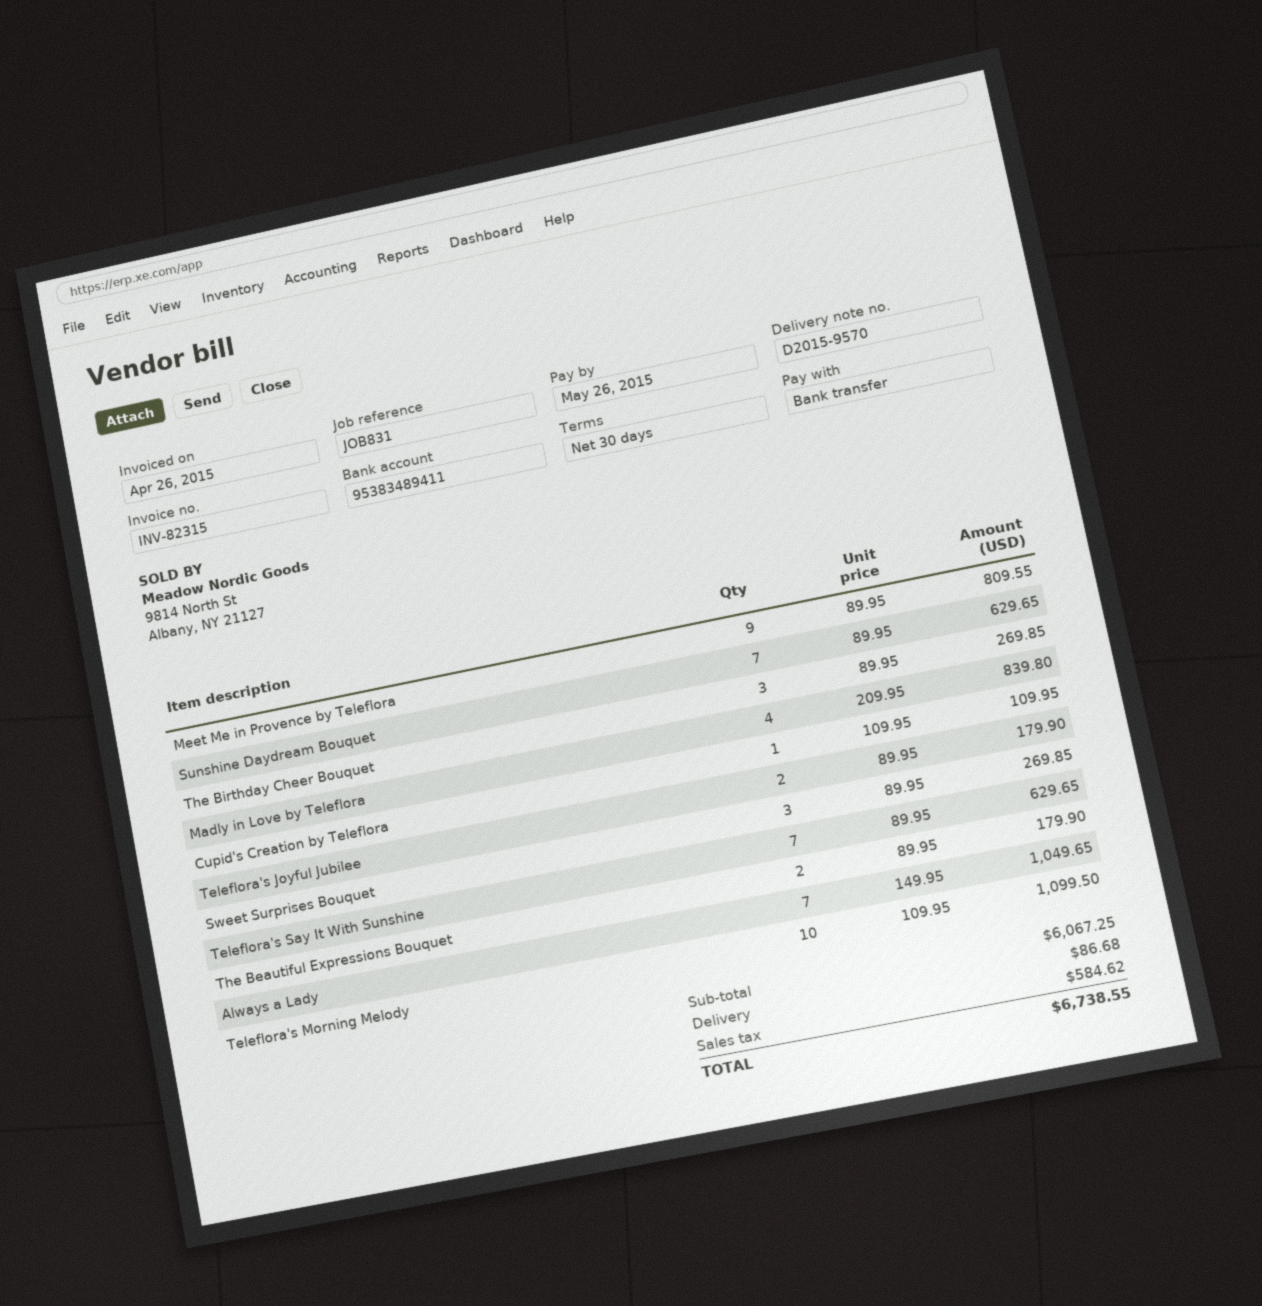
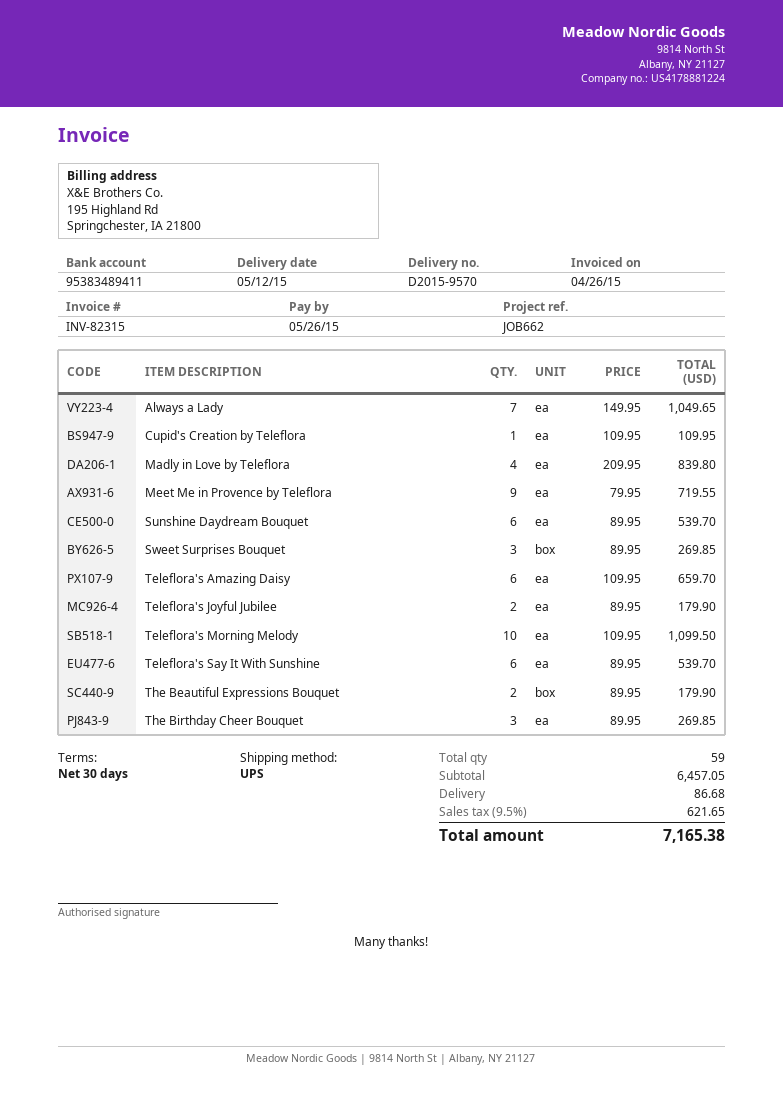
reference: JOB831 -> JOB662
Meet Me in Provence by Teleflora: 9 x 89.95 = 809.55 -> 9 x 79.95 = 719.55
Sunshine Daydream Bouquet: 7 x 89.95 = 629.65 -> 6 x 89.95 = 539.70
Teleflora's Say It With Sunshine: 7 x 89.95 = 629.65 -> 6 x 89.95 = 539.70
Teleflora's Amazing Daisy: none -> 6 x 109.95 = 659.70
subtotal: 6067.25 -> 6457.05
tax: 584.62 -> 621.65
total: 6738.55 -> 7165.38

